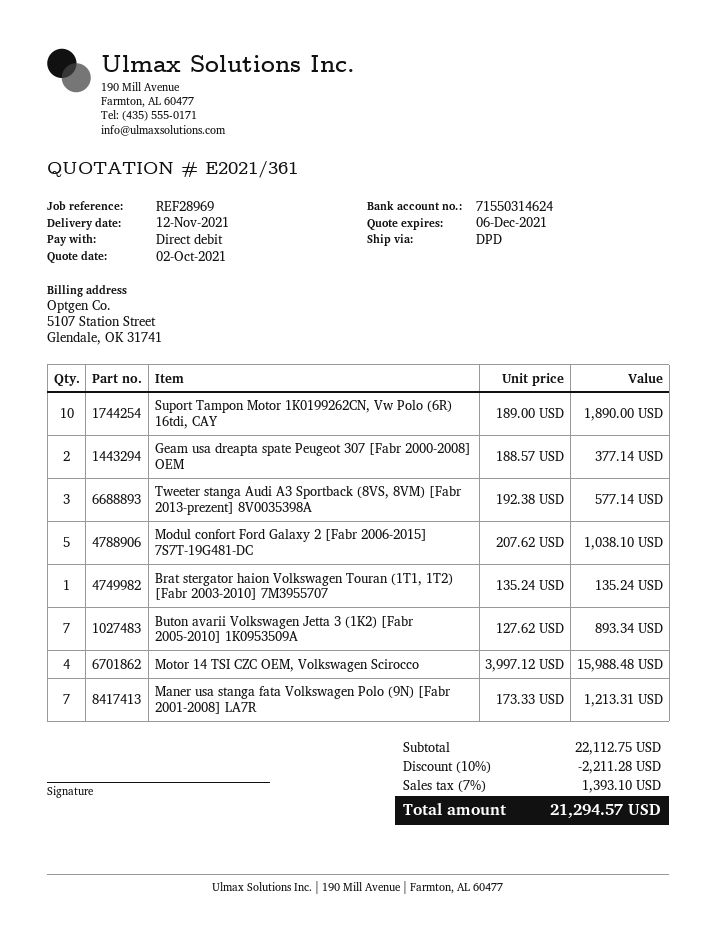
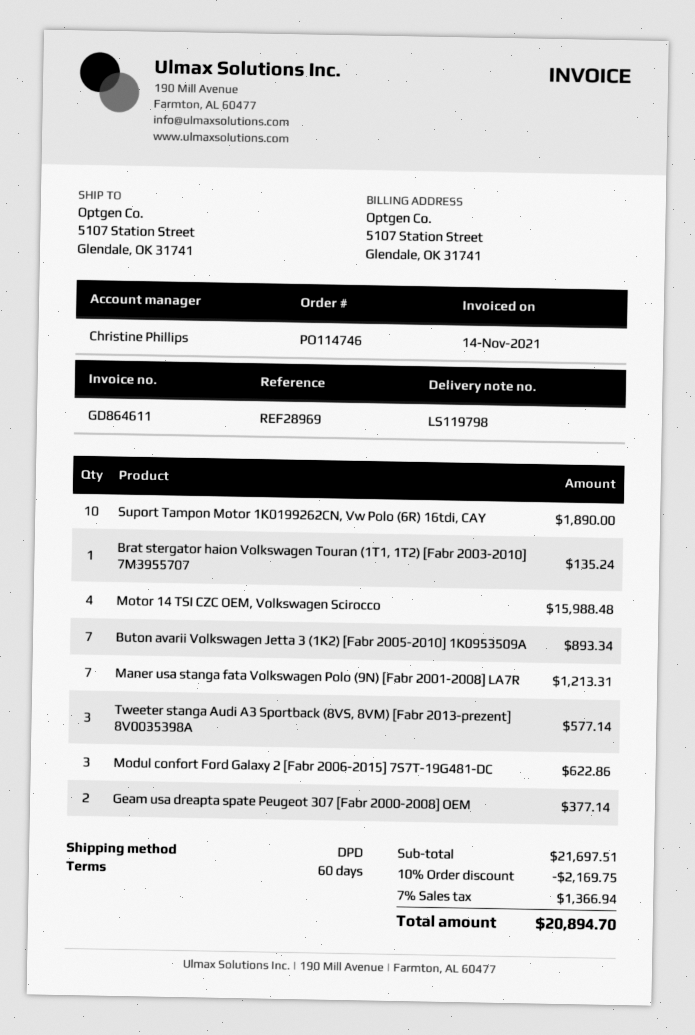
Modul confort Ford Galaxy 2 [Fabr 2006-2015] 7S7T-19G481-DC: 5 for 1038.10 -> 3 for 622.86
subtotal: 22112.75 -> 21697.51
discount: 10% = 2211.28 -> 10% = 2169.75
tax: 7% = 1393.10 -> 7% = 1366.94
total: 21294.57 -> 20894.70

